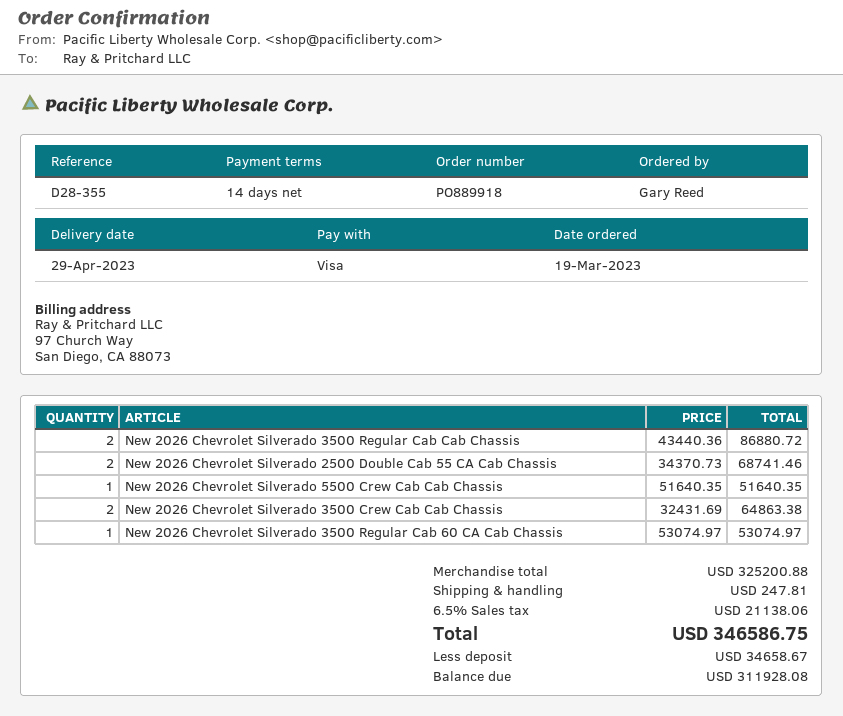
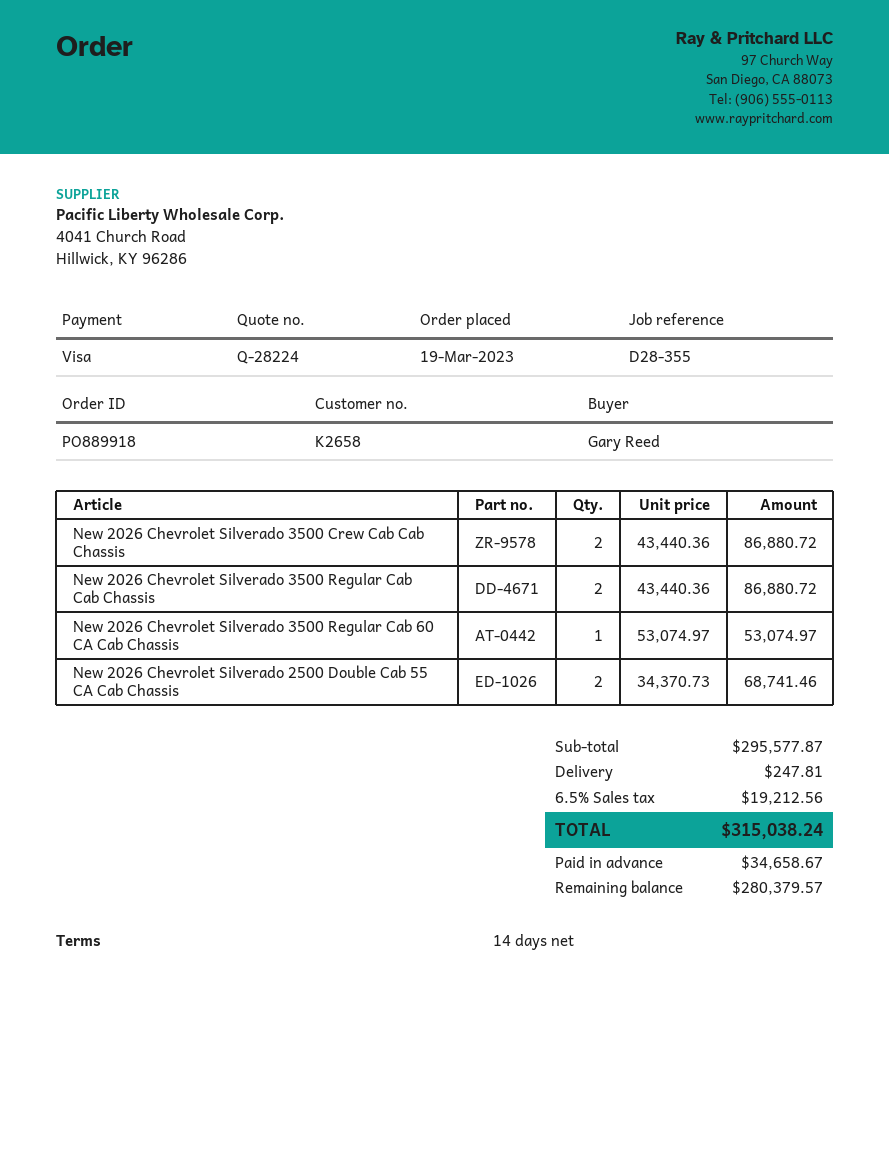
New 2026 Chevrolet Silverado 5500 Crew Cab Cab Chassis: 1 x 51640.35 = 51640.35 -> none
New 2026 Chevrolet Silverado 3500 Crew Cab Cab Chassis: 2 x 32431.69 = 64863.38 -> 2 x 43440.36 = 86880.72
subtotal: 325200.88 -> 295577.87
tax: 6.5% = 21138.06 -> 6.5% = 19212.56
total: 346586.75 -> 315038.24
balance: 311928.08 -> 280379.57

